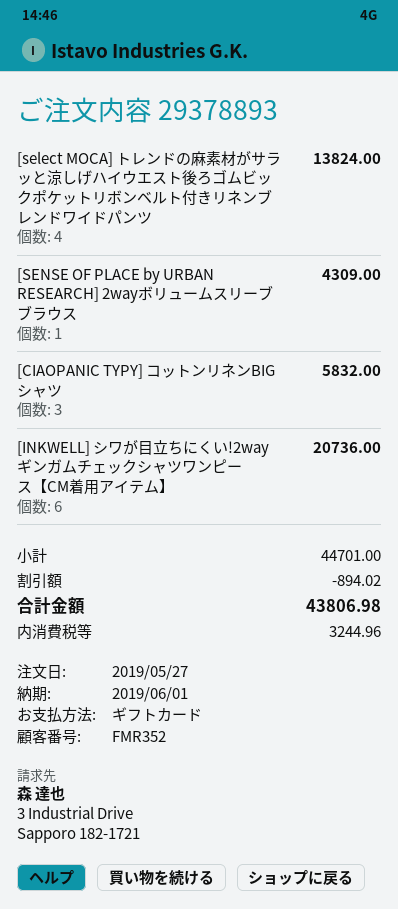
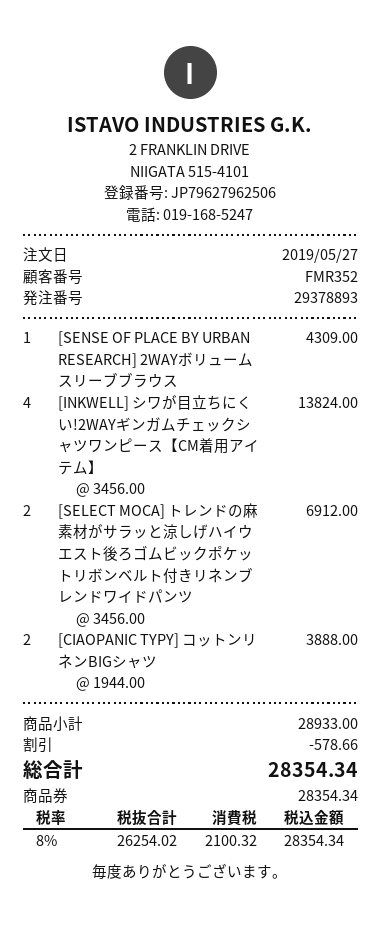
[select MOCA] トレンドの麻素材がサラッと涼しげハイウエスト後ろゴムビックポケットリボンベルト付きリネンブレンドワイドパンツ: 4 for 13824.00 -> 2 for 6912.00
[CIAOPANIC TYPY] コットンリネンBIGシャツ: 3 for 5832.00 -> 2 for 3888.00
[INKWELL] シワが目立ちにくい!2wayギンガムチェックシャツワンピース【CM着用アイテム】: 6 for 20736.00 -> 4 for 13824.00
subtotal: 44701.00 -> 28933.00
discount: 894.02 -> 578.66
tax: 3244.96 -> 2100.32
total: 43806.98 -> 28354.34

